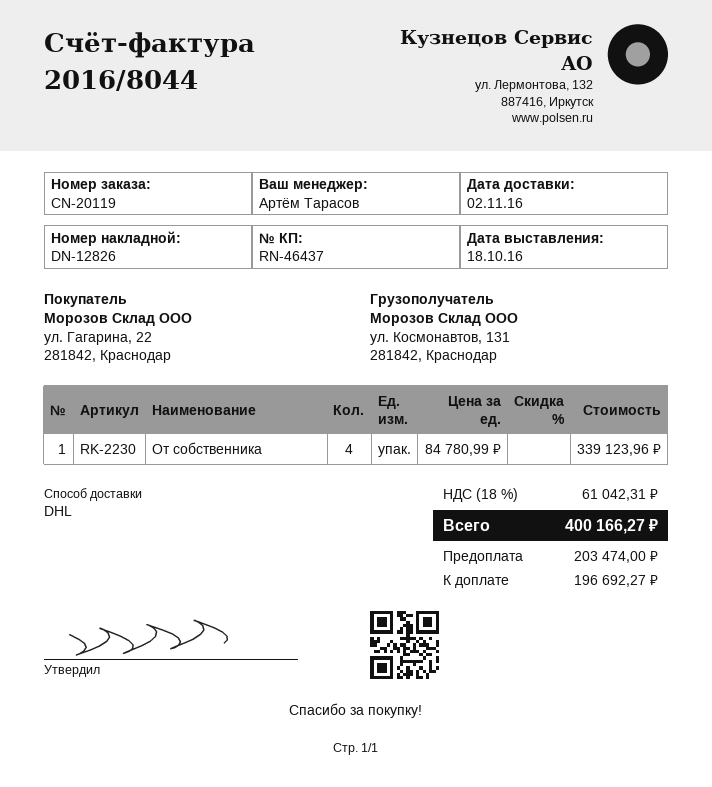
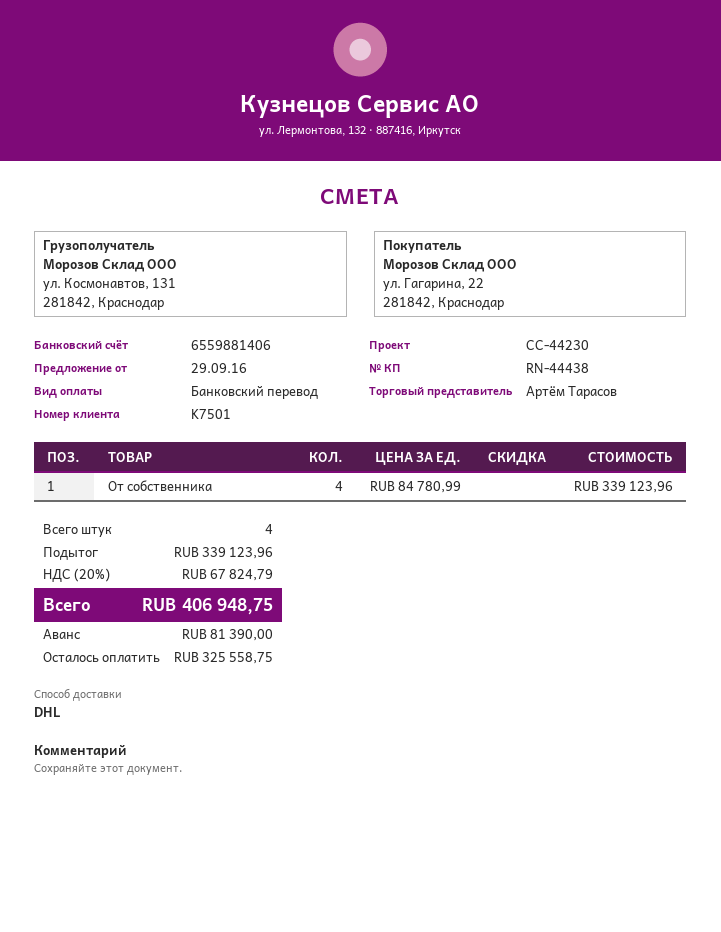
quote number: RN-46437 -> RN-44438
tax: 18% = 61042.31 -> 20% = 67824.79
total: 400166.27 -> 406948.75
deposit: 203474.00 -> 81390.00
balance: 196692.27 -> 325558.75

